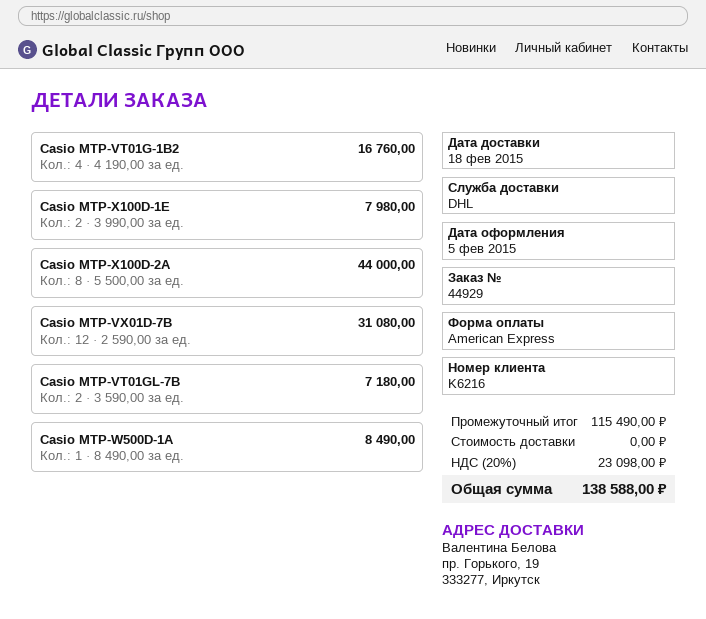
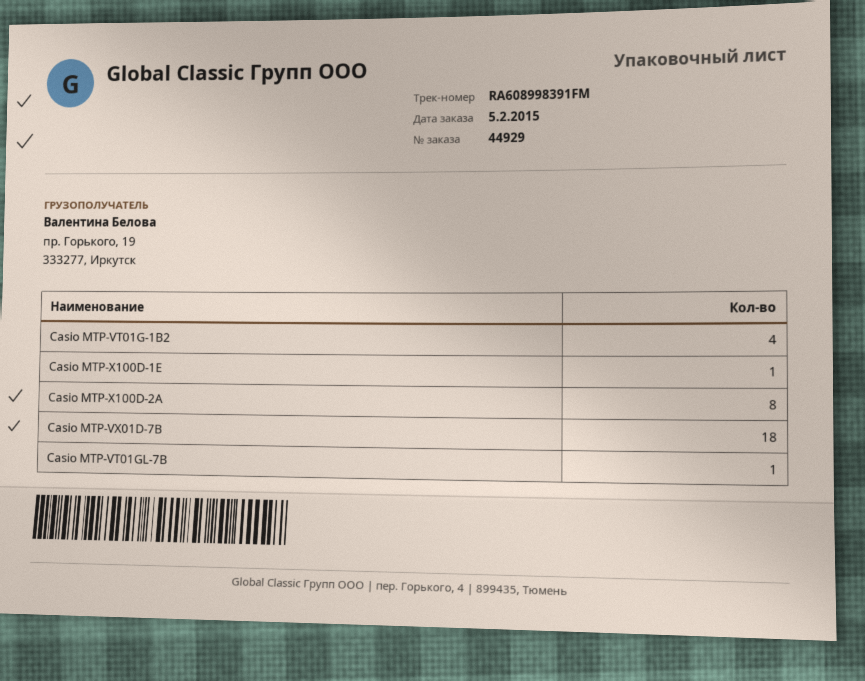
Casio MTP-X100D-1E: 2 -> 1
Casio MTP-VX01D-7B: 12 -> 18
Casio MTP-VT01GL-7B: 2 -> 1
Casio MTP-W500D-1A: 1 -> none

